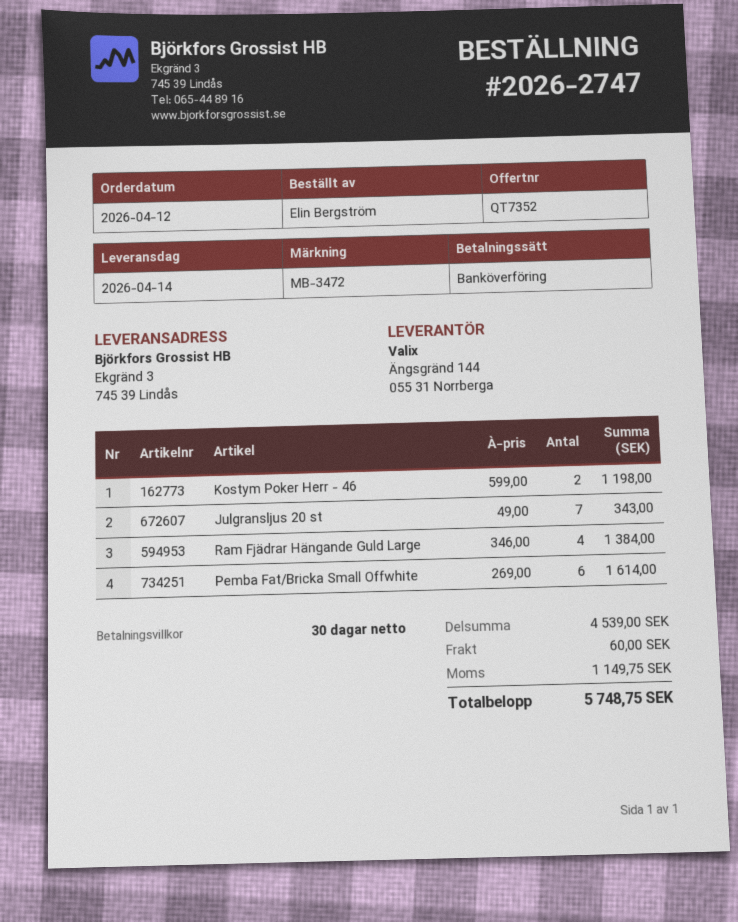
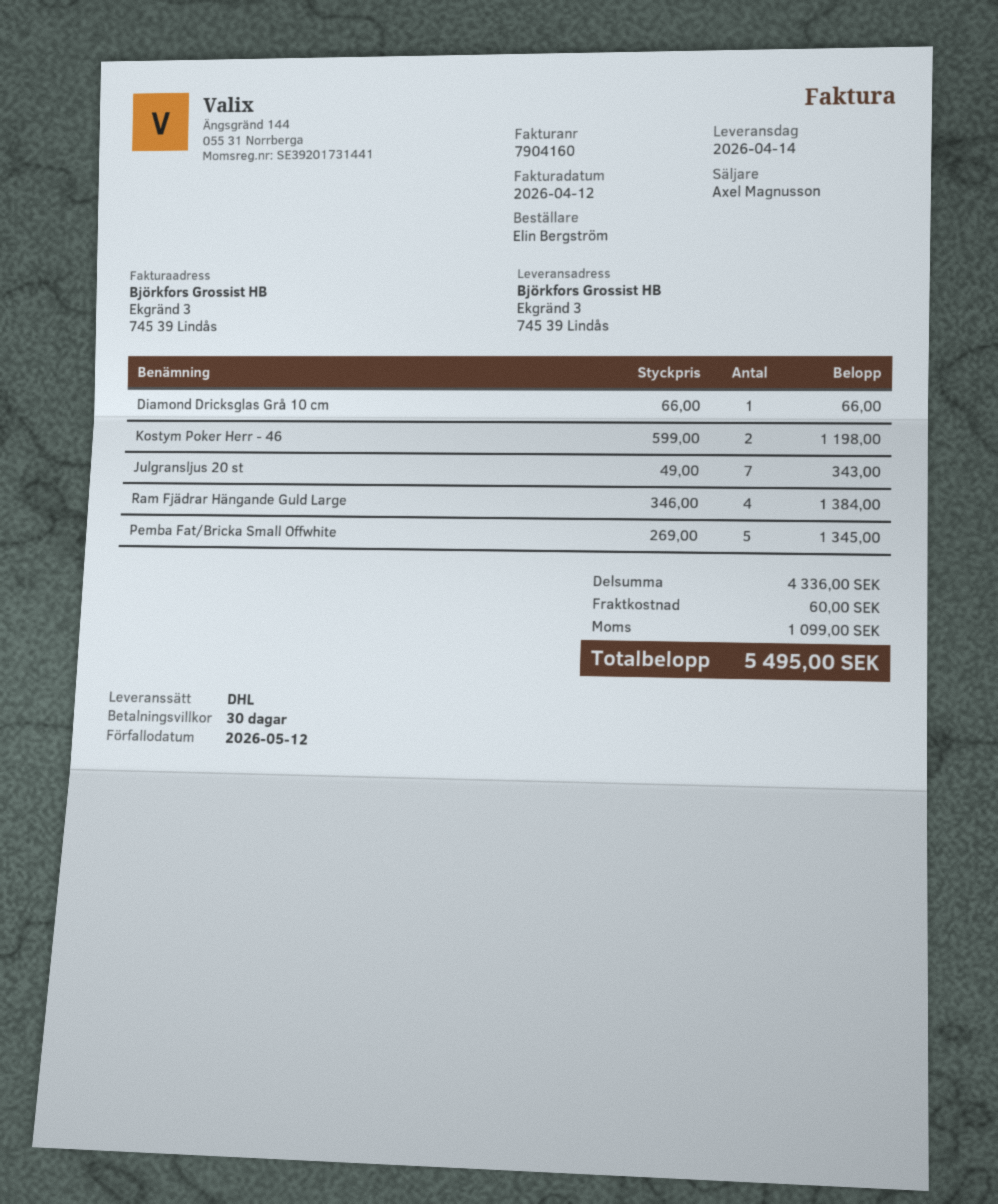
Pemba Fat/Bricka Small Offwhite: 6 x 269.00 = 1614.00 -> 5 x 269.00 = 1345.00
Diamond Dricksglas Grå 10 cm: none -> 1 x 66.00 = 66.00
subtotal: 4539.00 -> 4336.00
tax: 1149.75 -> 1099.00
total: 5748.75 -> 5495.00

